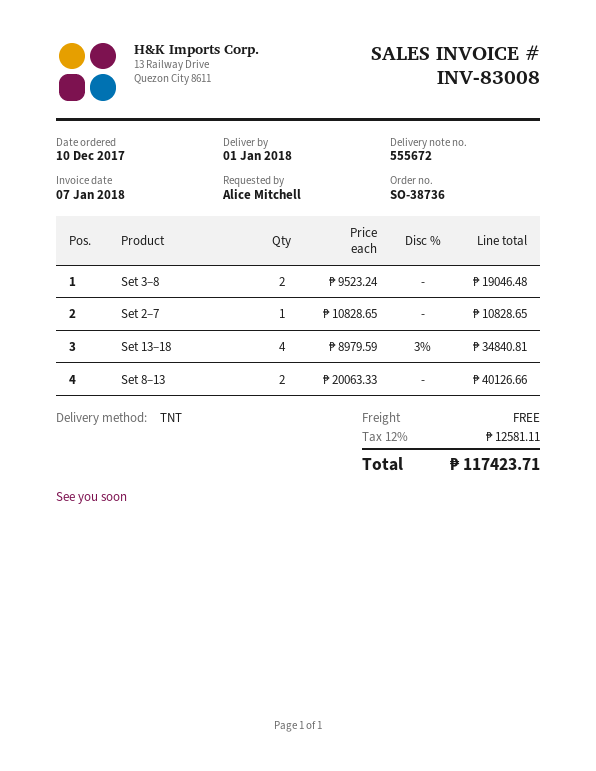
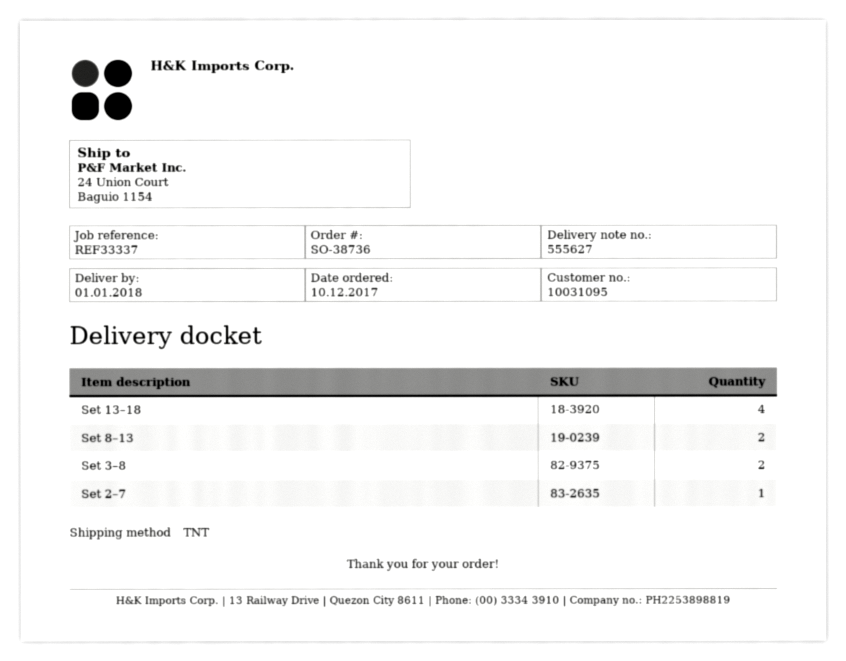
delivery note number: 555672 -> 555627

